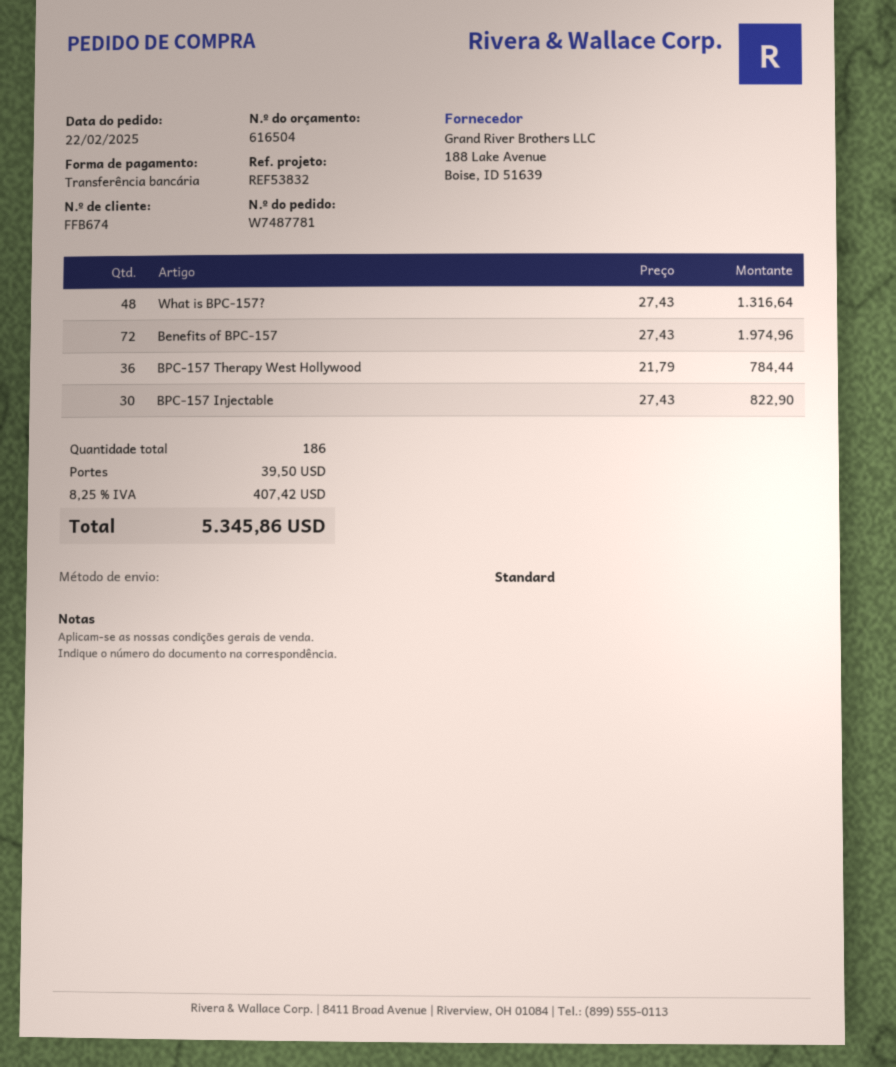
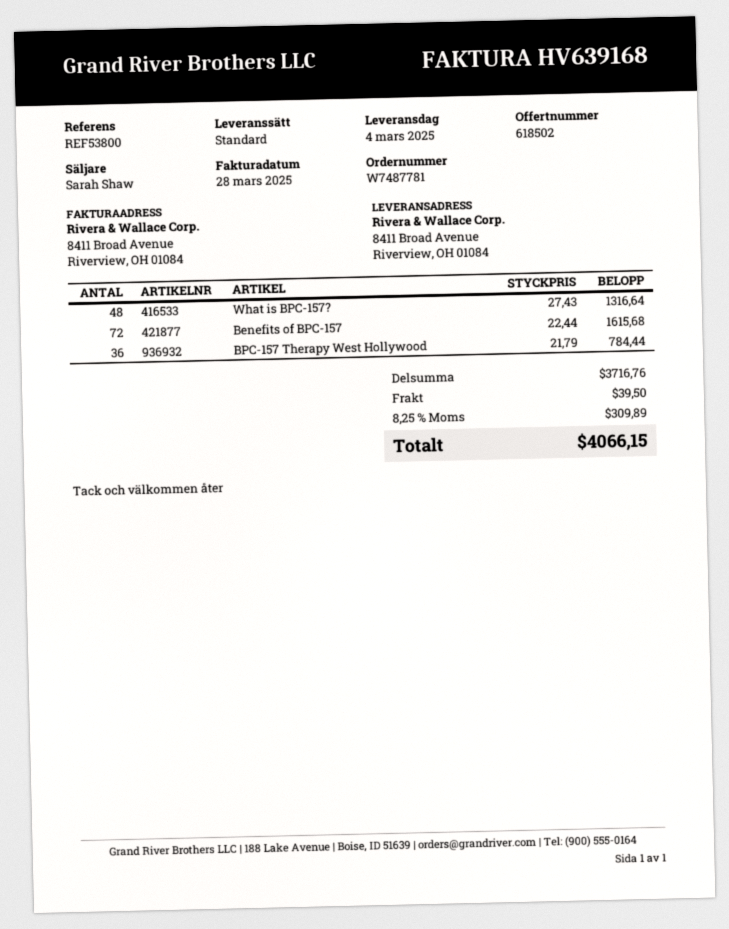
quote number: 616504 -> 618502
reference: REF53832 -> REF53800
Benefits of BPC-157: 72 x 27.43 = 1974.96 -> 72 x 22.44 = 1615.68
BPC-157 Injectable: 30 x 27.43 = 822.90 -> none
tax: 8.25% = 407.42 -> 8.25% = 309.89
total: 5345.86 -> 4066.15

